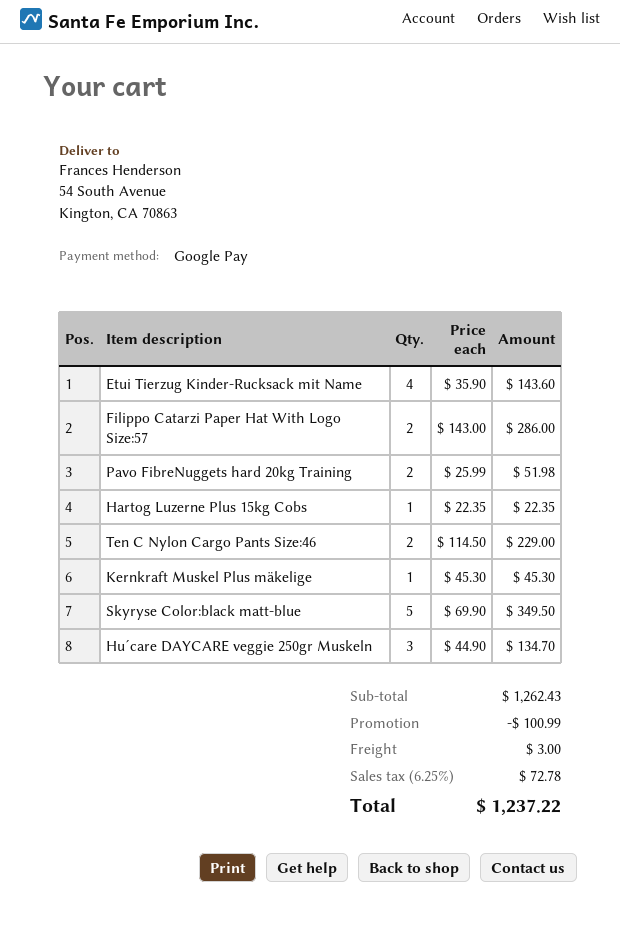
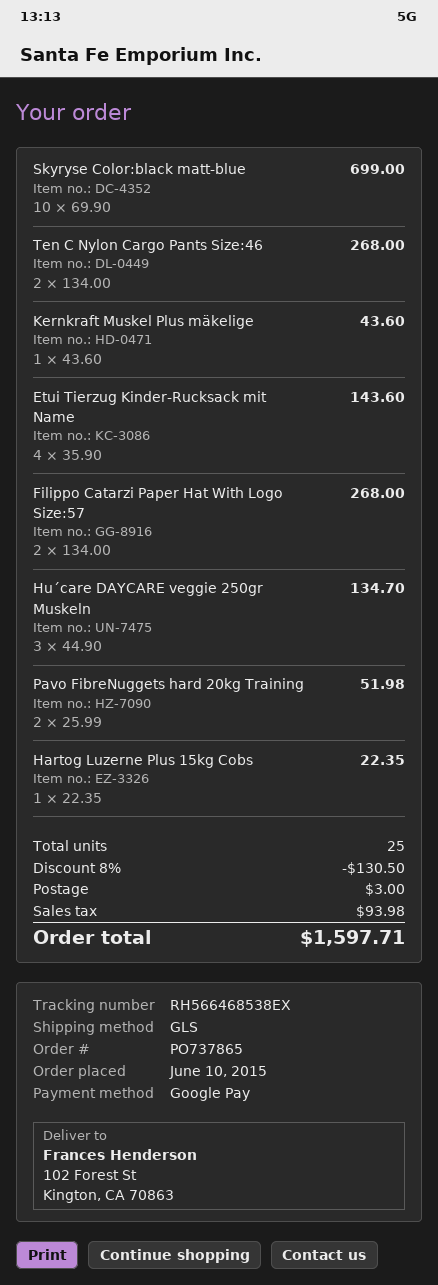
ship to: 54 South Avenue, Kington, CA 70863 -> 102 Forest St, Kington, CA 70863
Filippo Catarzi Paper Hat With Logo Size:57: 2 x 143.00 = 286.00 -> 2 x 134.00 = 268.00
Ten C Nylon Cargo Pants Size:46: 2 x 114.50 = 229.00 -> 2 x 134.00 = 268.00
Kernkraft Muskel Plus mäkelige: 1 x 45.30 = 45.30 -> 1 x 43.60 = 43.60
Skyryse Color:black matt-blue: 5 x 69.90 = 349.50 -> 10 x 69.90 = 699.00
discount: 100.99 -> 130.50
tax: 72.78 -> 93.98
total: 1237.22 -> 1597.71

